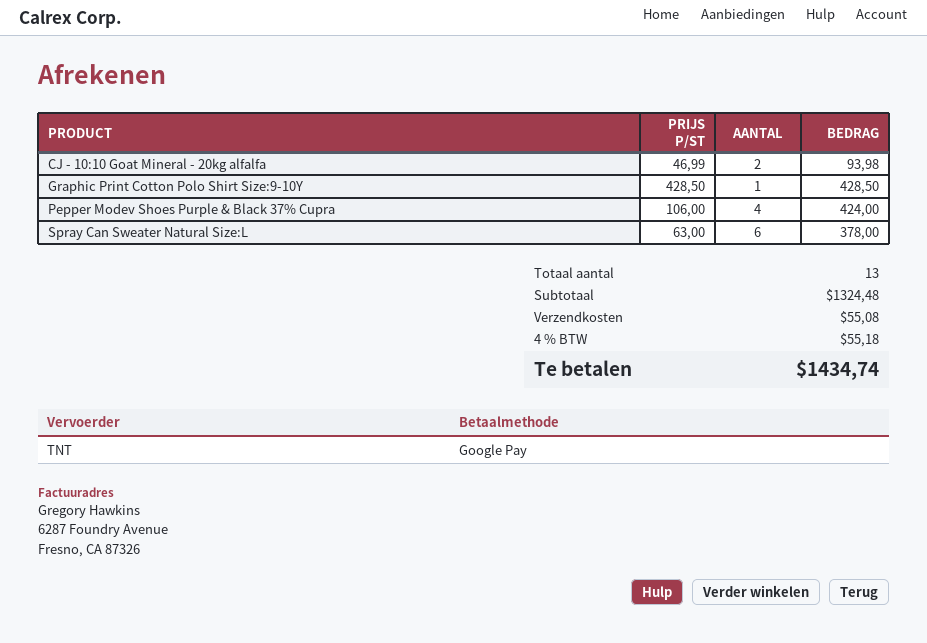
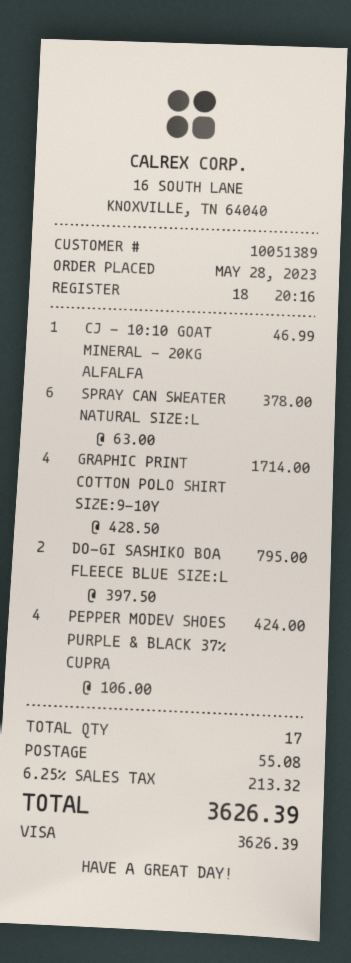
payment method: Google Pay -> Visa
CJ - 10:10 Goat Mineral - 20kg alfalfa: 2 x 46.99 = 93.98 -> 1 x 46.99 = 46.99
Graphic Print Cotton Polo Shirt Size:9-10Y: 1 x 428.50 = 428.50 -> 4 x 428.50 = 1714.00
DO-GI SASHIKO BOA FLEECE BLUE SIZE:L: none -> 2 x 397.50 = 795.00
total quantity: 13 -> 17
tax: 4% = 55.18 -> 6.25% = 213.32
total: 1434.74 -> 3626.39

